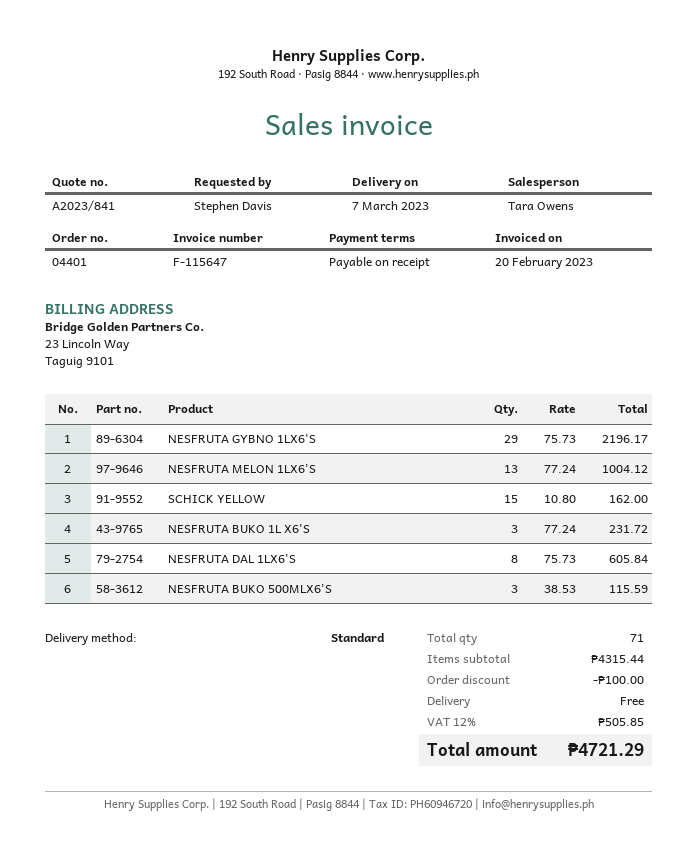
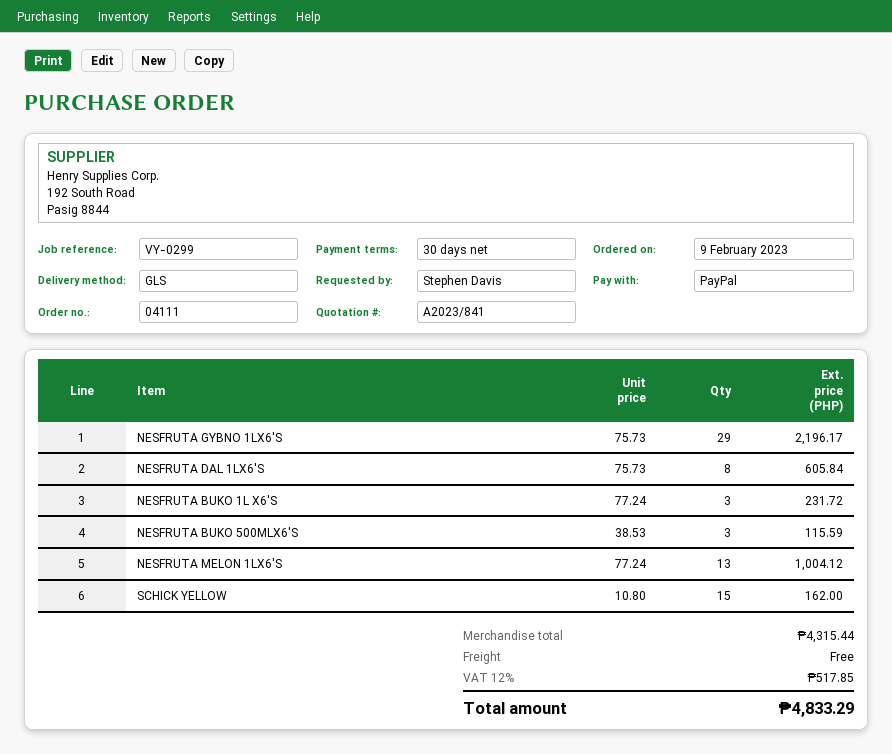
order number: 04401 -> 04111
payment terms: on receipt -> 30 days
shipping method: standard -> GLS
discount: 100.00 -> none
tax: 12% = 505.85 -> 12% = 517.85
total: 4721.29 -> 4833.29

